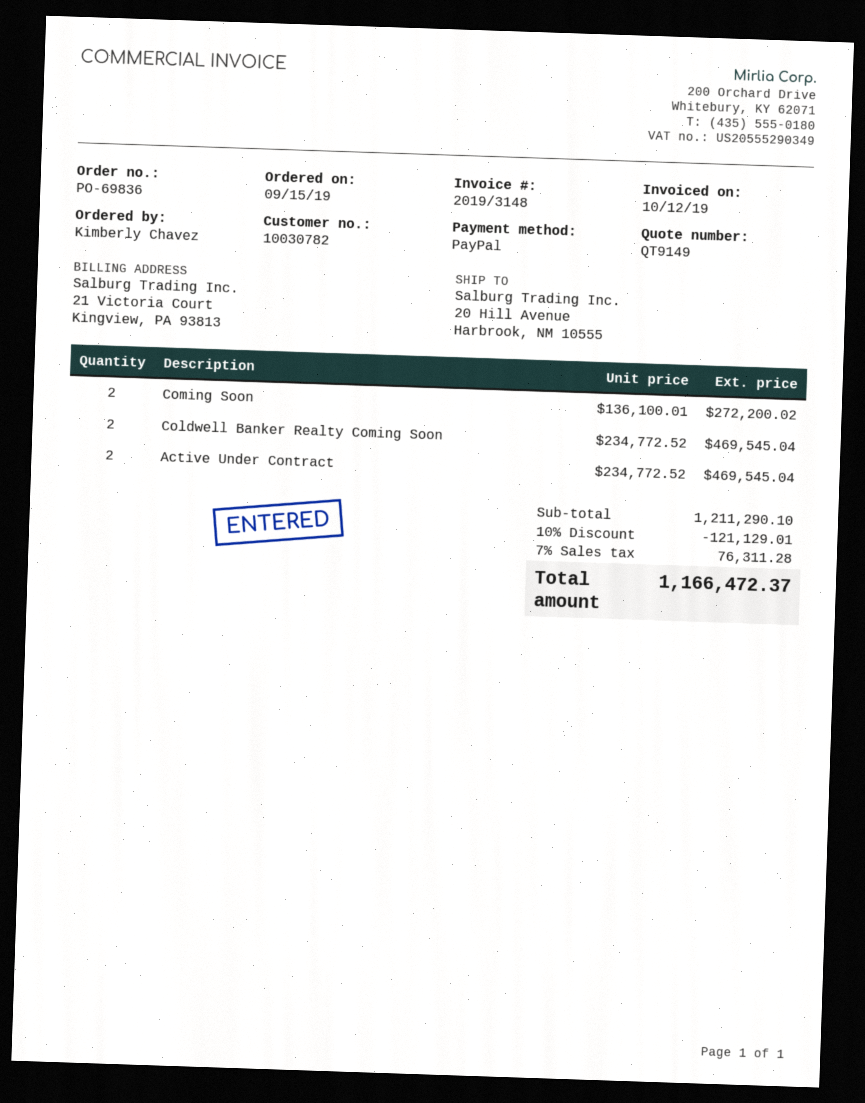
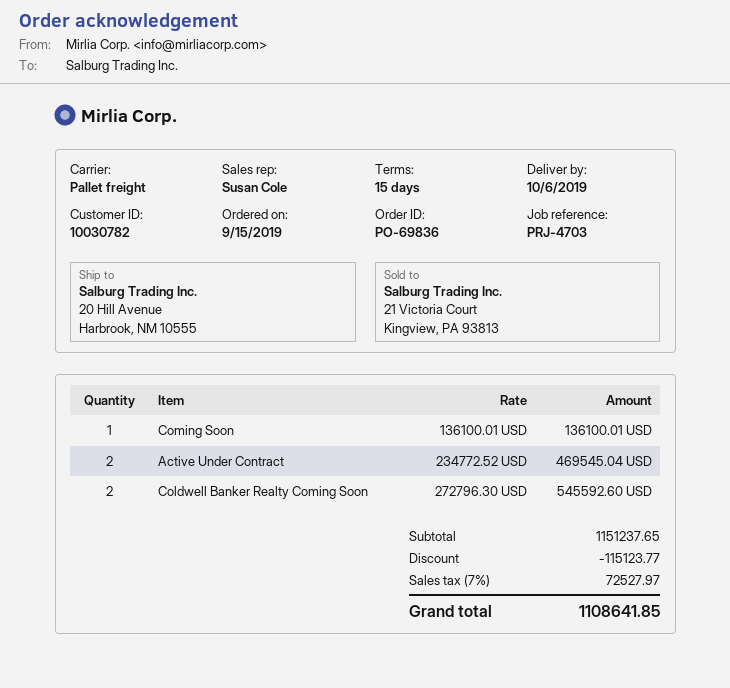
Coming Soon: 2 x 136100.01 = 272200.02 -> 1 x 136100.01 = 136100.01
Coldwell Banker Realty Coming Soon: 2 x 234772.52 = 469545.04 -> 2 x 272796.30 = 545592.60
subtotal: 1211290.10 -> 1151237.65
discount: 121129.01 -> 115123.77
tax: 7% = 76311.28 -> 7% = 72527.97
total: 1166472.37 -> 1108641.85

